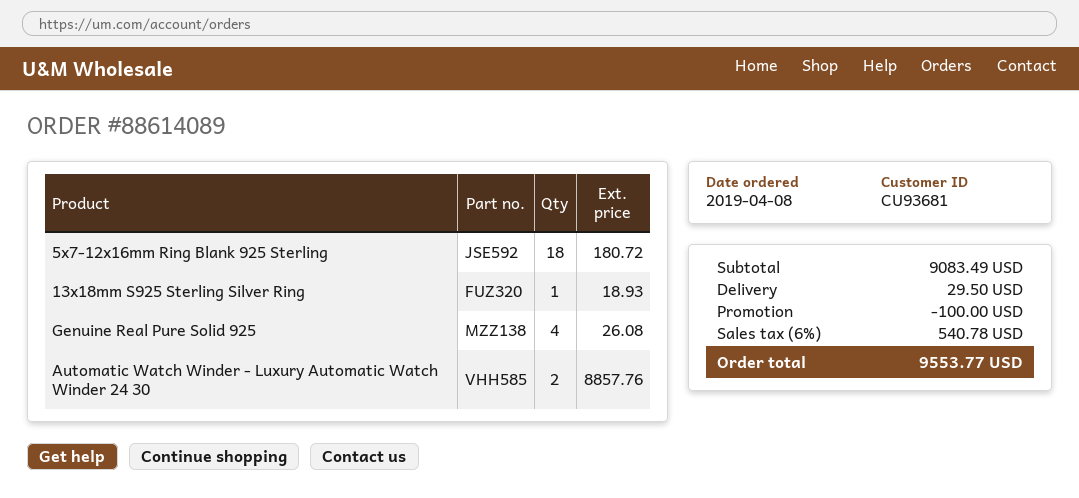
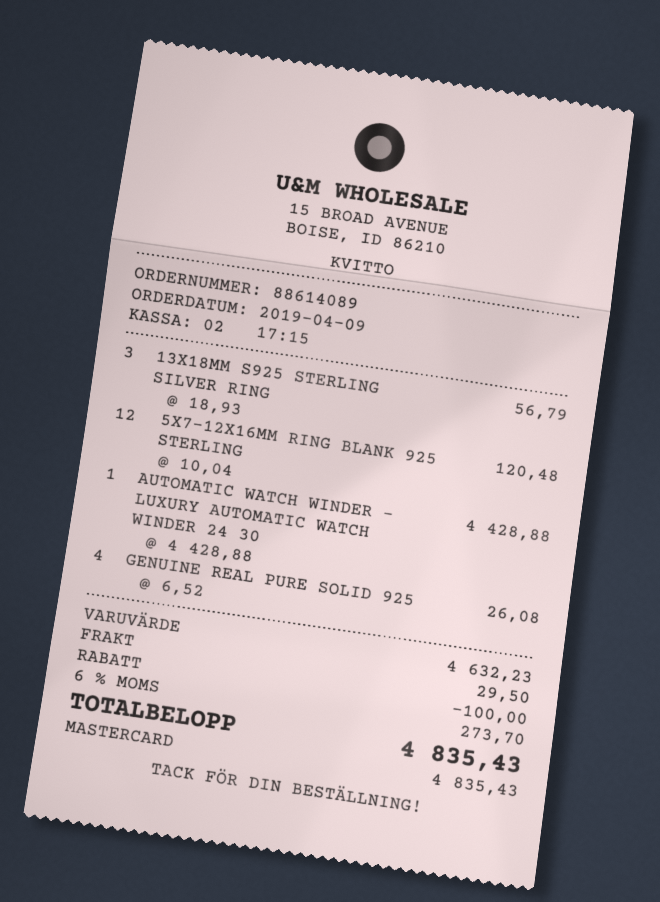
order date: 2019-04-08 -> 2019-04-09
5x7-12x16mm Ring Blank 925 Sterling: 18 for 180.72 -> 12 for 120.48
13x18mm S925 Sterling Silver Ring: 1 for 18.93 -> 3 for 56.79
Automatic Watch Winder - Luxury Automatic Watch Winder 24 30: 2 for 8857.76 -> 1 for 4428.88
subtotal: 9083.49 -> 4632.23
tax: 6% = 540.78 -> 6% = 273.70
total: 9553.77 -> 4835.43

